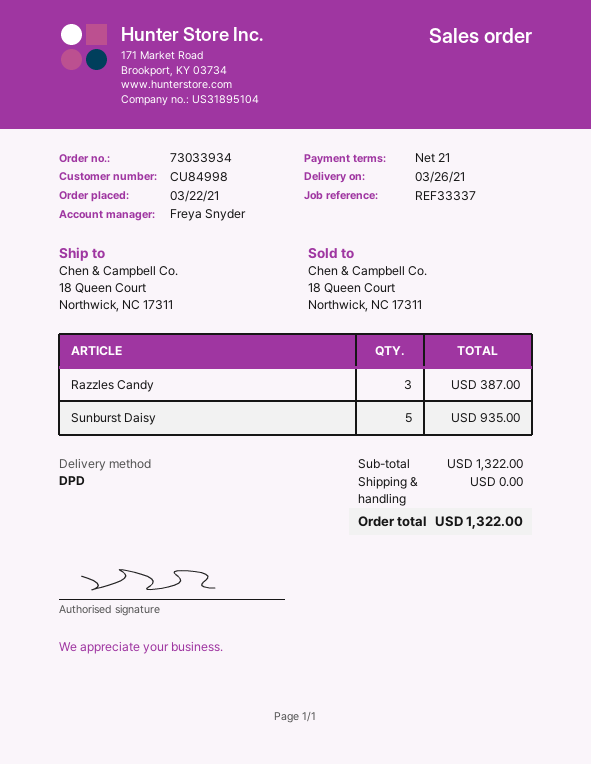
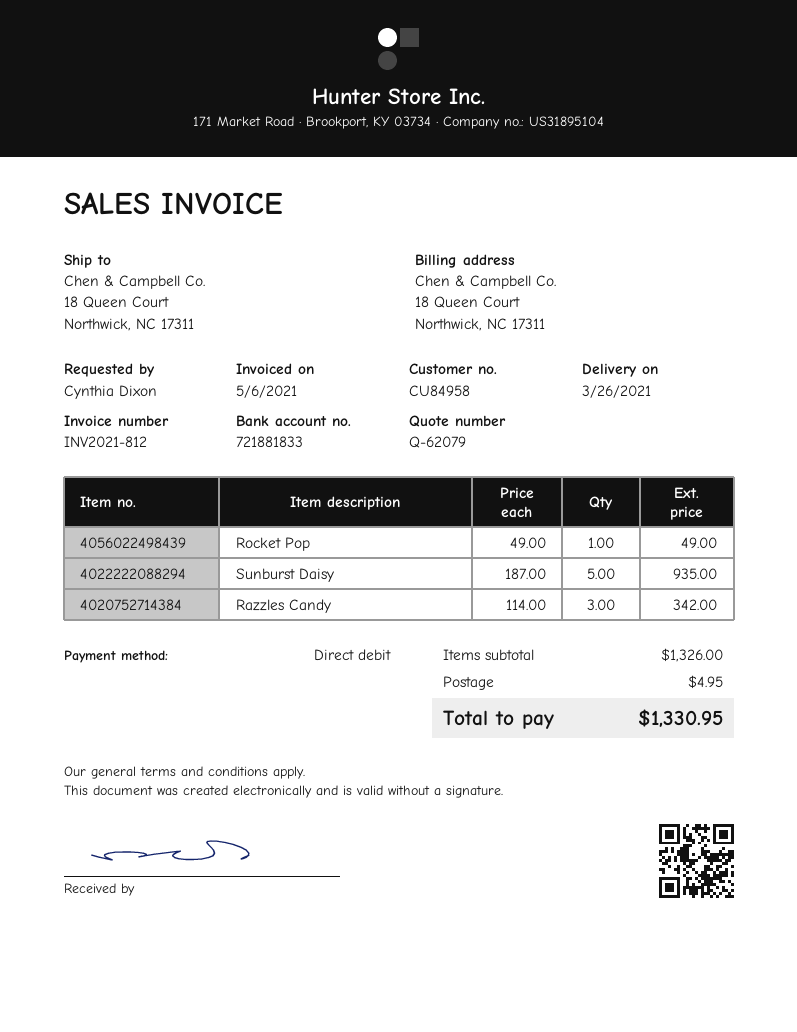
customer number: CU84998 -> CU84958
Razzles Candy: 3 for 387.00 -> 3 for 342.00
Rocket Pop: none -> 1 for 49.00
subtotal: 1322.00 -> 1326.00
shipping: 0.00 -> 4.95
total: 1322.00 -> 1330.95

